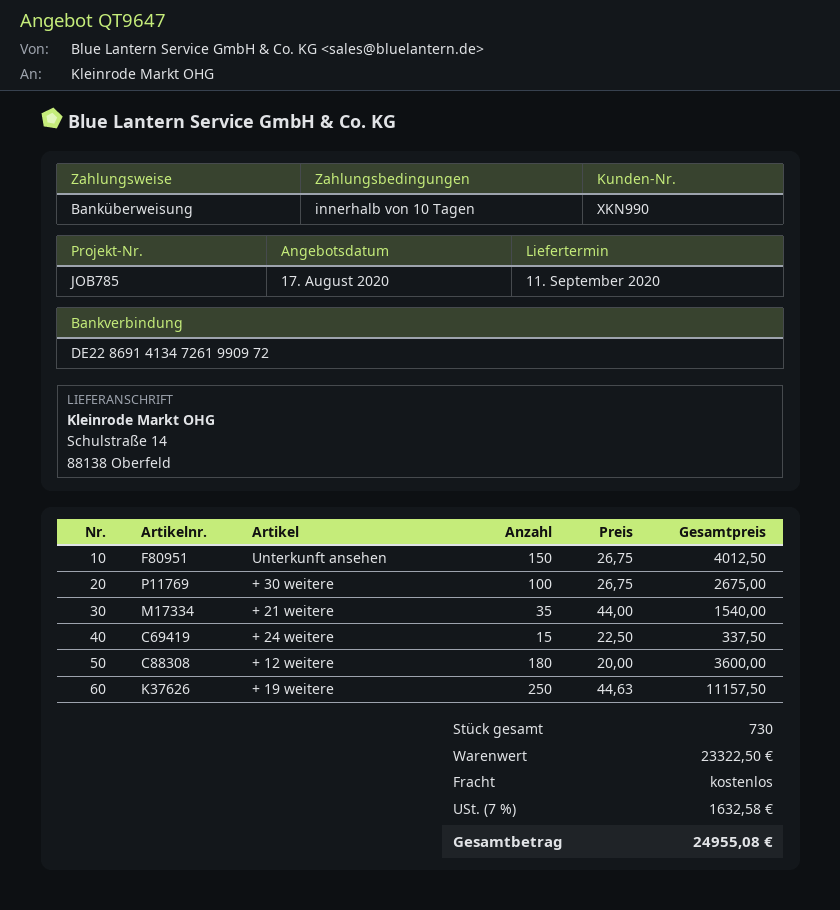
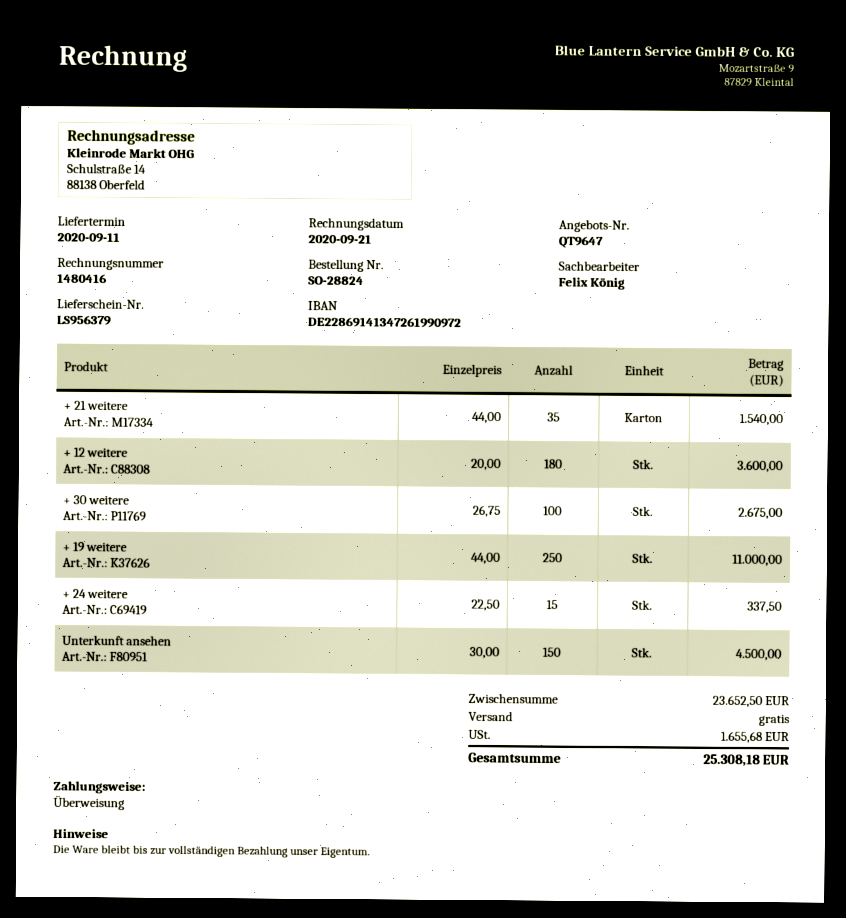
Unterkunft ansehen: 150 x 26.75 = 4012.50 -> 150 x 30.00 = 4500.00
+ 19 weitere: 250 x 44.63 = 11157.50 -> 250 x 44.00 = 11000.00
subtotal: 23322.50 -> 23652.50
tax: 1632.58 -> 1655.68
total: 24955.08 -> 25308.18

